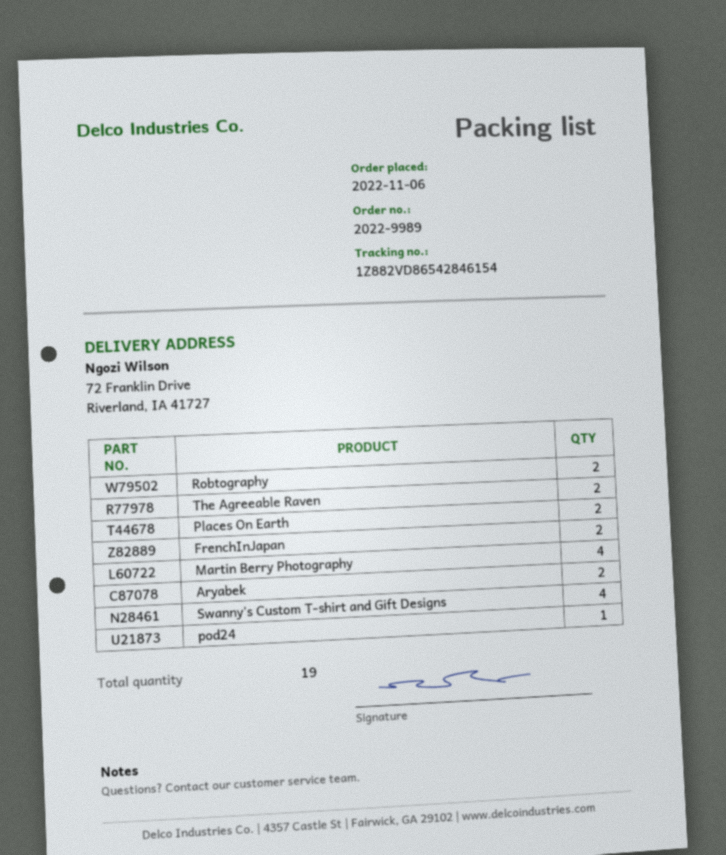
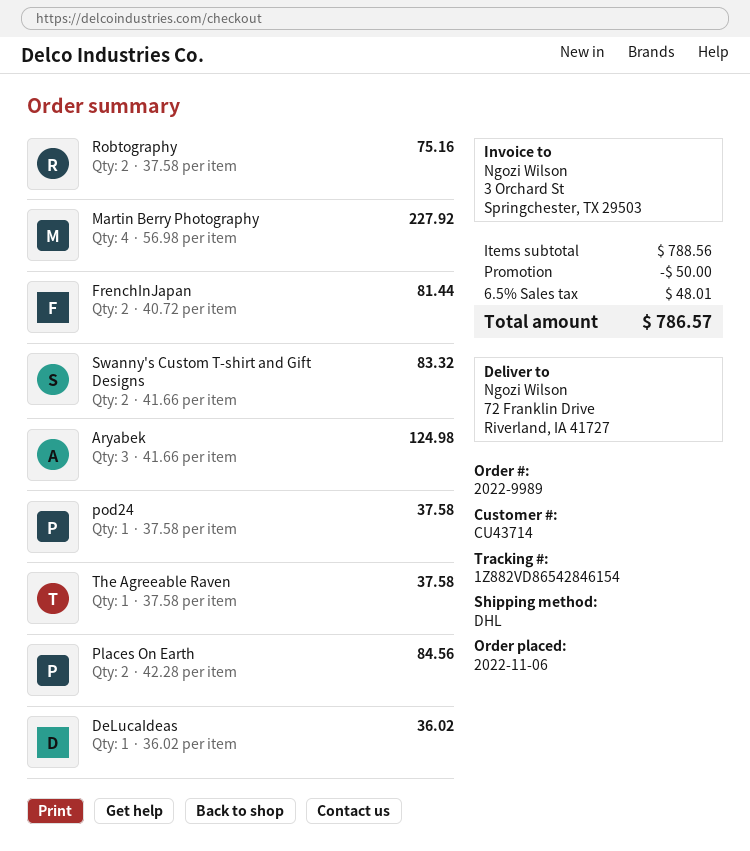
The Agreeable Raven: 2 -> 1
Aryabek: 2 -> 3
Swanny's Custom T-shirt and Gift Designs: 4 -> 2
DeLucaIdeas: none -> 1

